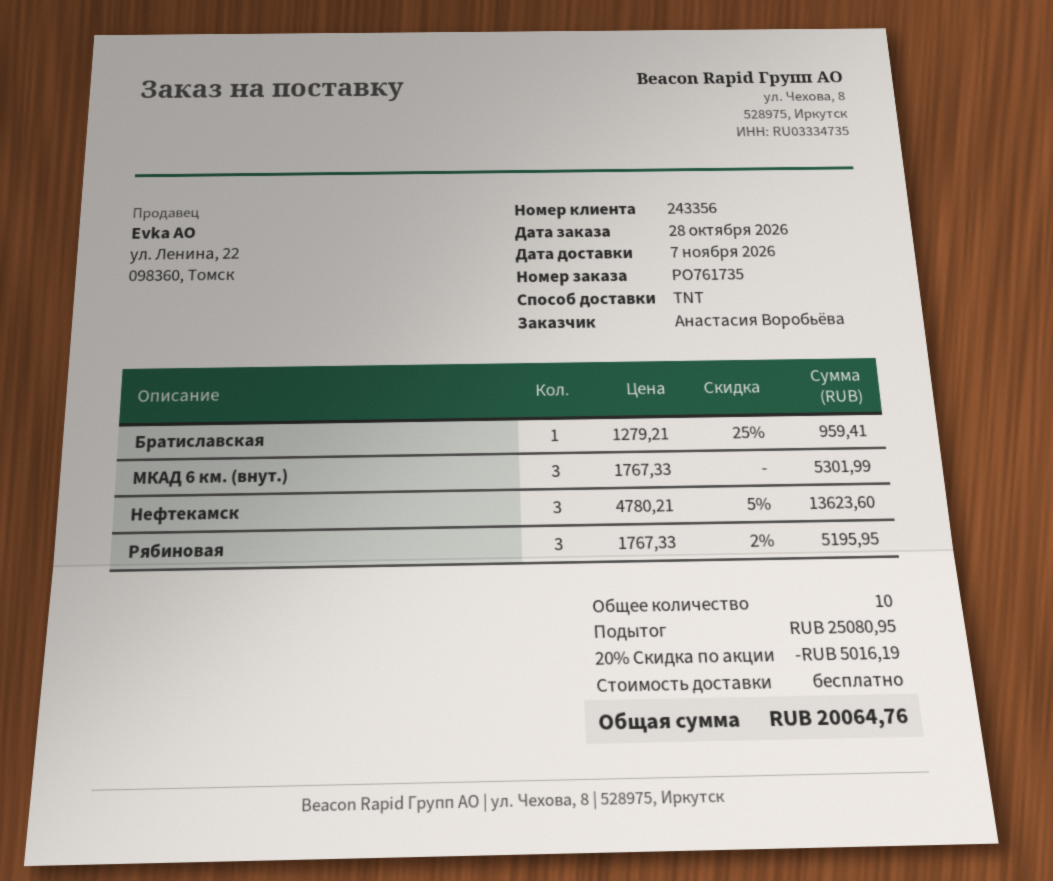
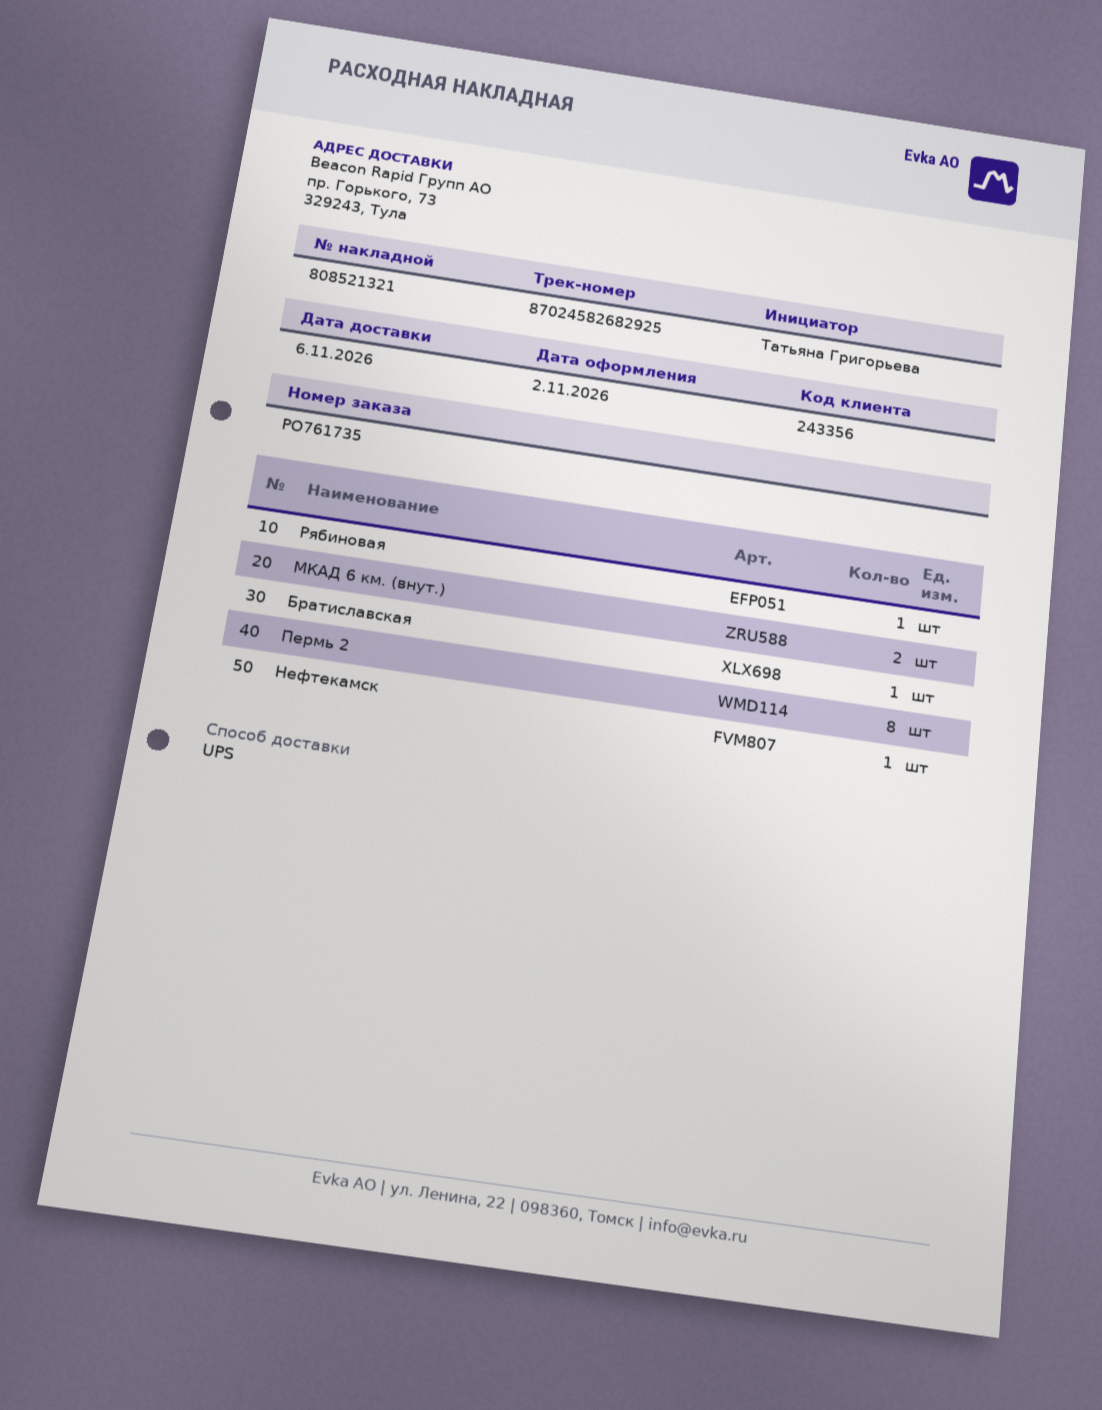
order date: 2026-10-28 -> 2026-11-02
delivery date: 2026-11-07 -> 2026-11-06
ordered by: Анастасия Воробьёва -> Татьяна Григорьева
shipping method: TNT -> UPS
МКАД 6 км. (внут.): 3 -> 2
Нефтекамск: 3 -> 1
Рябиновая: 3 -> 1
Пермь 2: none -> 8

